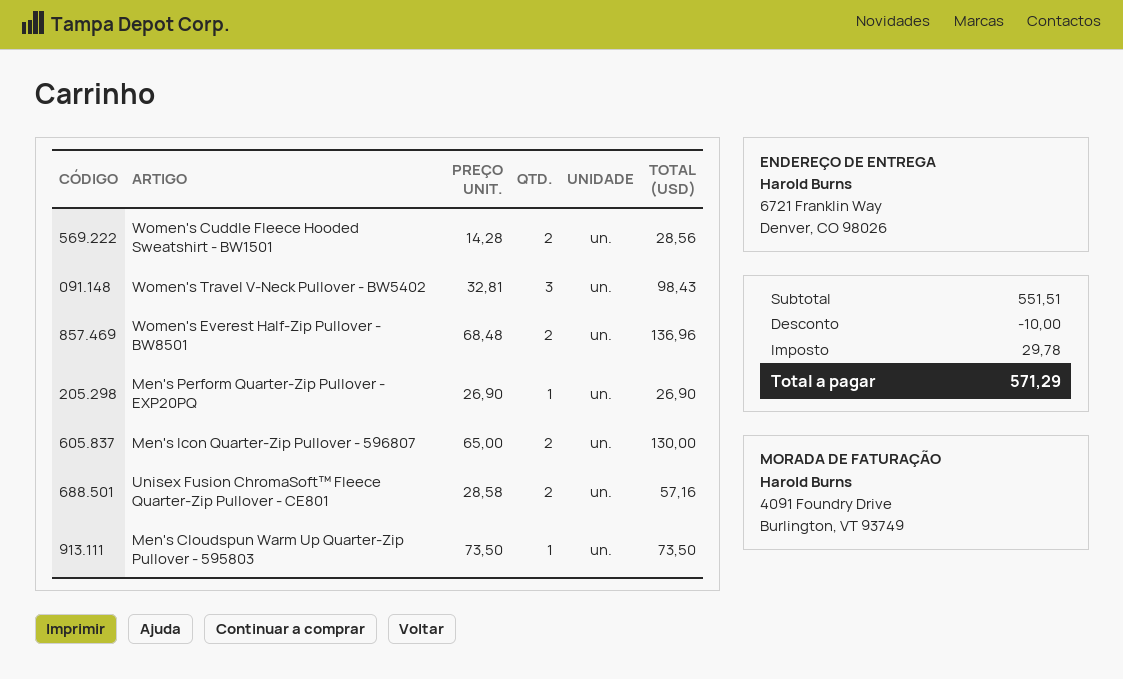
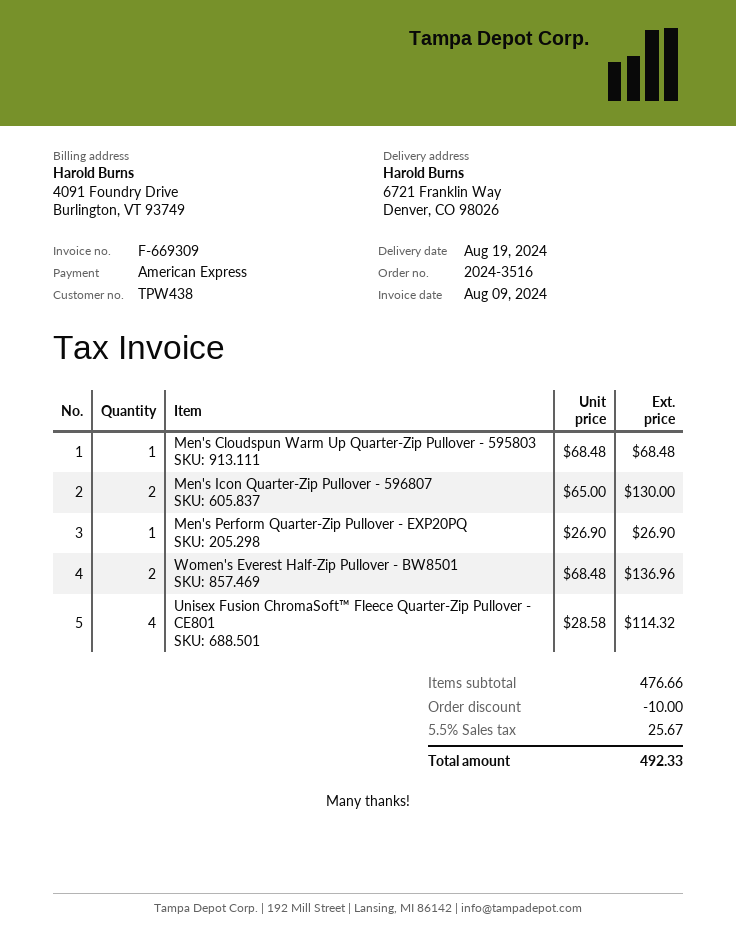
Women's Cuddle Fleece Hooded Sweatshirt - BW1501: 2 x 14.28 = 28.56 -> none
Women's Travel V-Neck Pullover - BW5402: 3 x 32.81 = 98.43 -> none
Unisex Fusion ChromaSoft™ Fleece Quarter-Zip Pullover - CE801: 2 x 28.58 = 57.16 -> 4 x 28.58 = 114.32
Men's Cloudspun Warm Up Quarter-Zip Pullover - 595803: 1 x 73.50 = 73.50 -> 1 x 68.48 = 68.48
subtotal: 551.51 -> 476.66
tax: 29.78 -> 25.67
total: 571.29 -> 492.33

